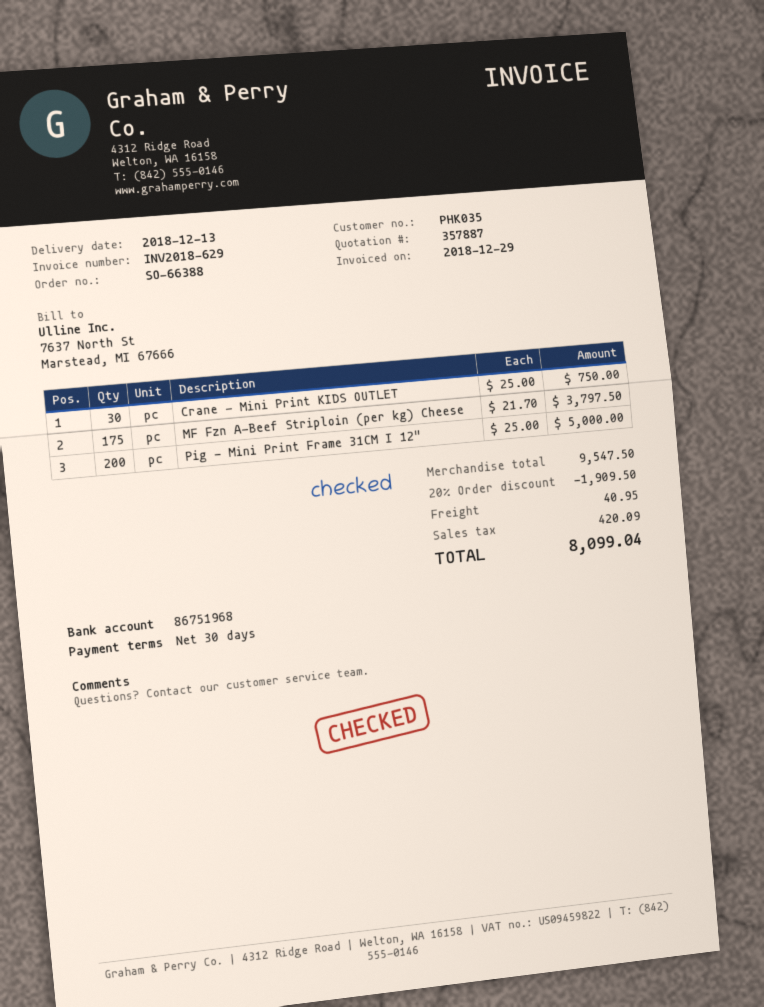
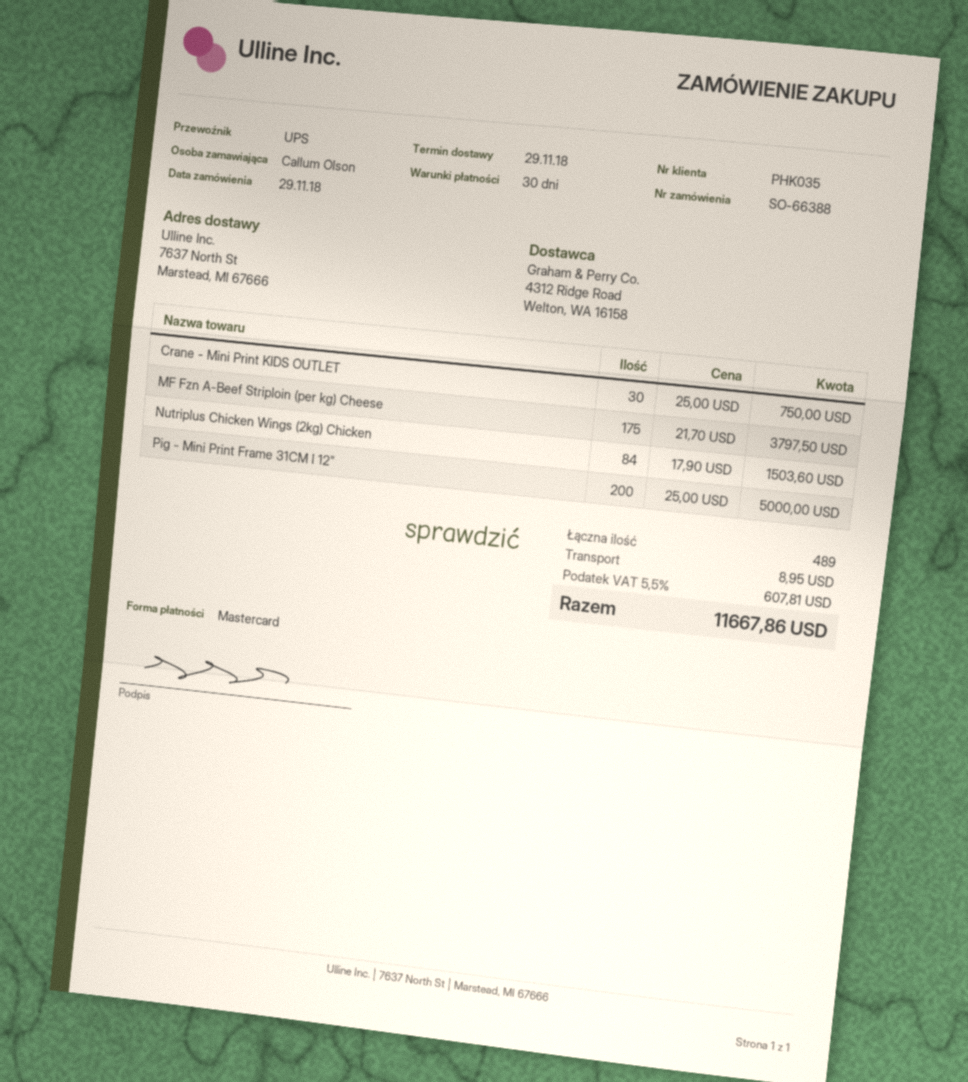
delivery date: 2018-12-13 -> 2018-11-29
Nutriplus Chicken Wings (2kg) Chicken: none -> 84 x 17.90 = 1503.60
discount: 20% = 1909.50 -> none
shipping: 40.95 -> 8.95
tax: 420.09 -> 607.81
total: 8099.04 -> 11667.86

